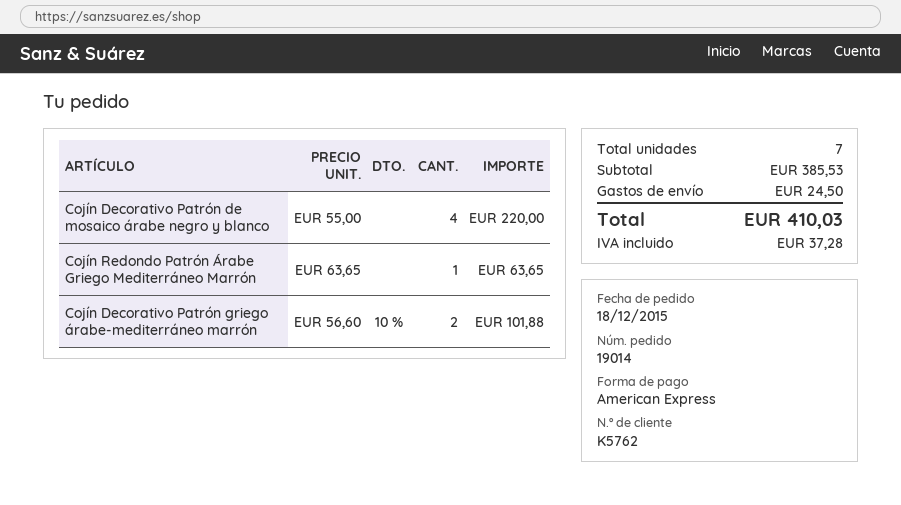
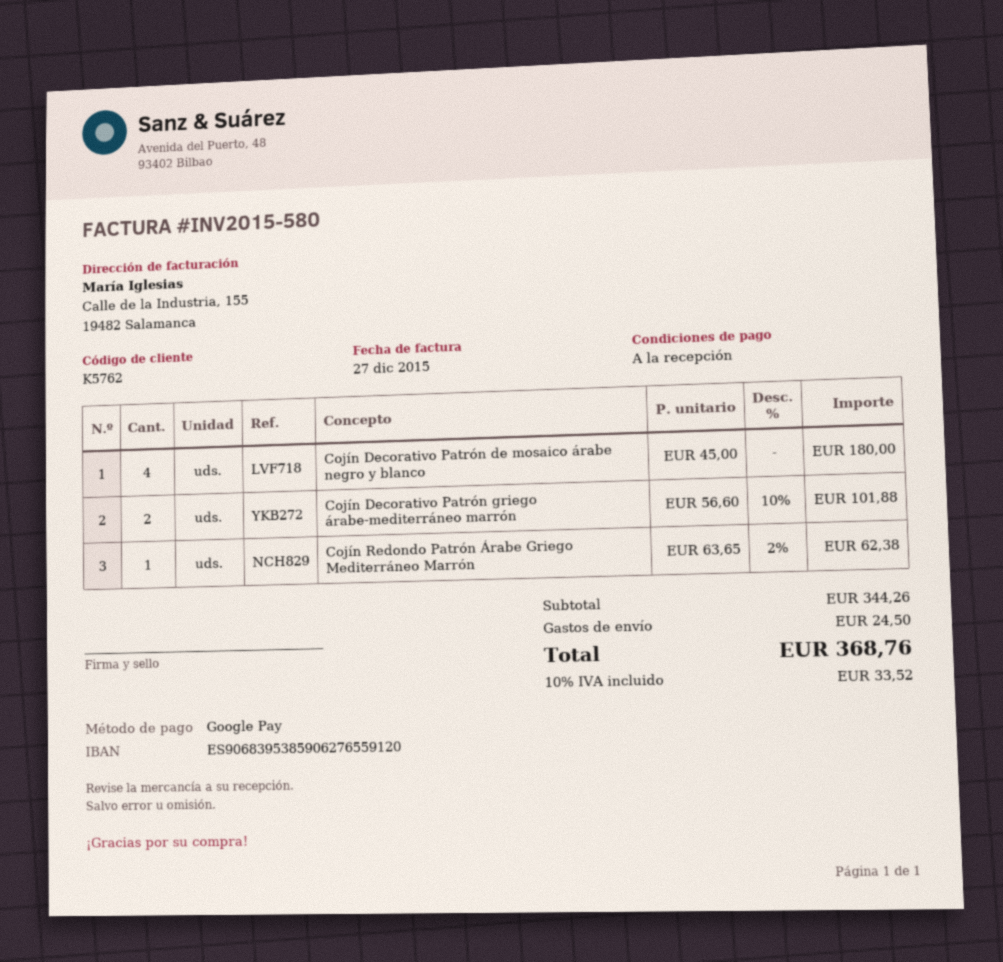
payment method: American Express -> Google Pay
Cojín Decorativo Patrón de mosaico árabe negro y blanco: 4 x 55.00 = 220.00 -> 4 x 45.00 = 180.00
Cojín Redondo Patrón Árabe Griego Mediterráneo Marrón: 1 x 63.65 = 63.65 -> 1 x 63.65 - 2% = 62.38
subtotal: 385.53 -> 344.26
tax: 37.28 -> 33.52
total: 410.03 -> 368.76

